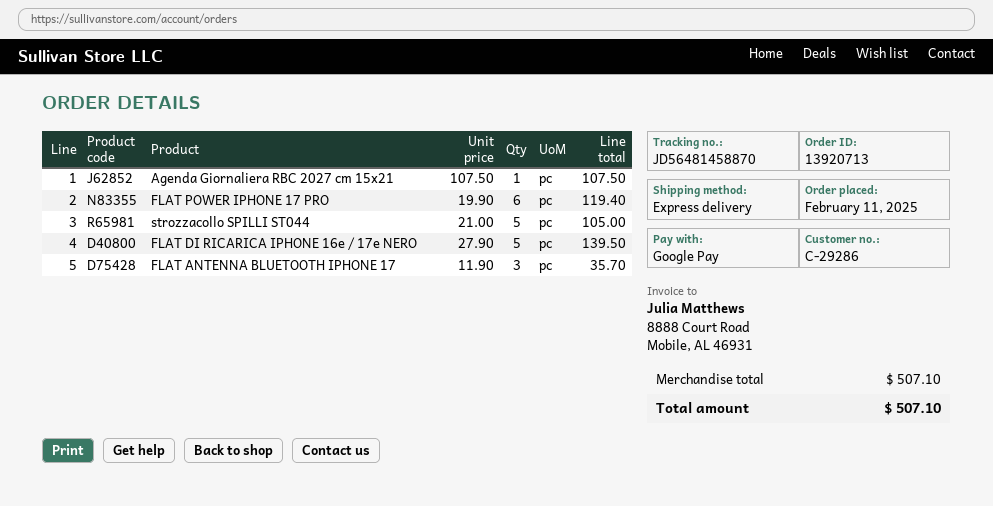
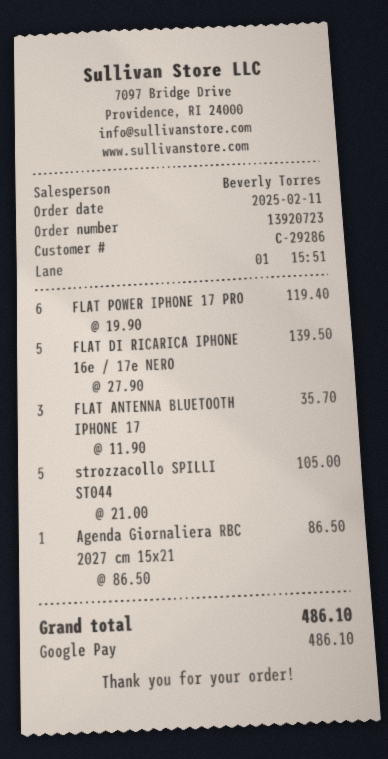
order number: 13920713 -> 13920723
Agenda Giornaliera RBC 2027 cm 15x21: 1 x 107.50 = 107.50 -> 1 x 86.50 = 86.50
total: 507.10 -> 486.10

